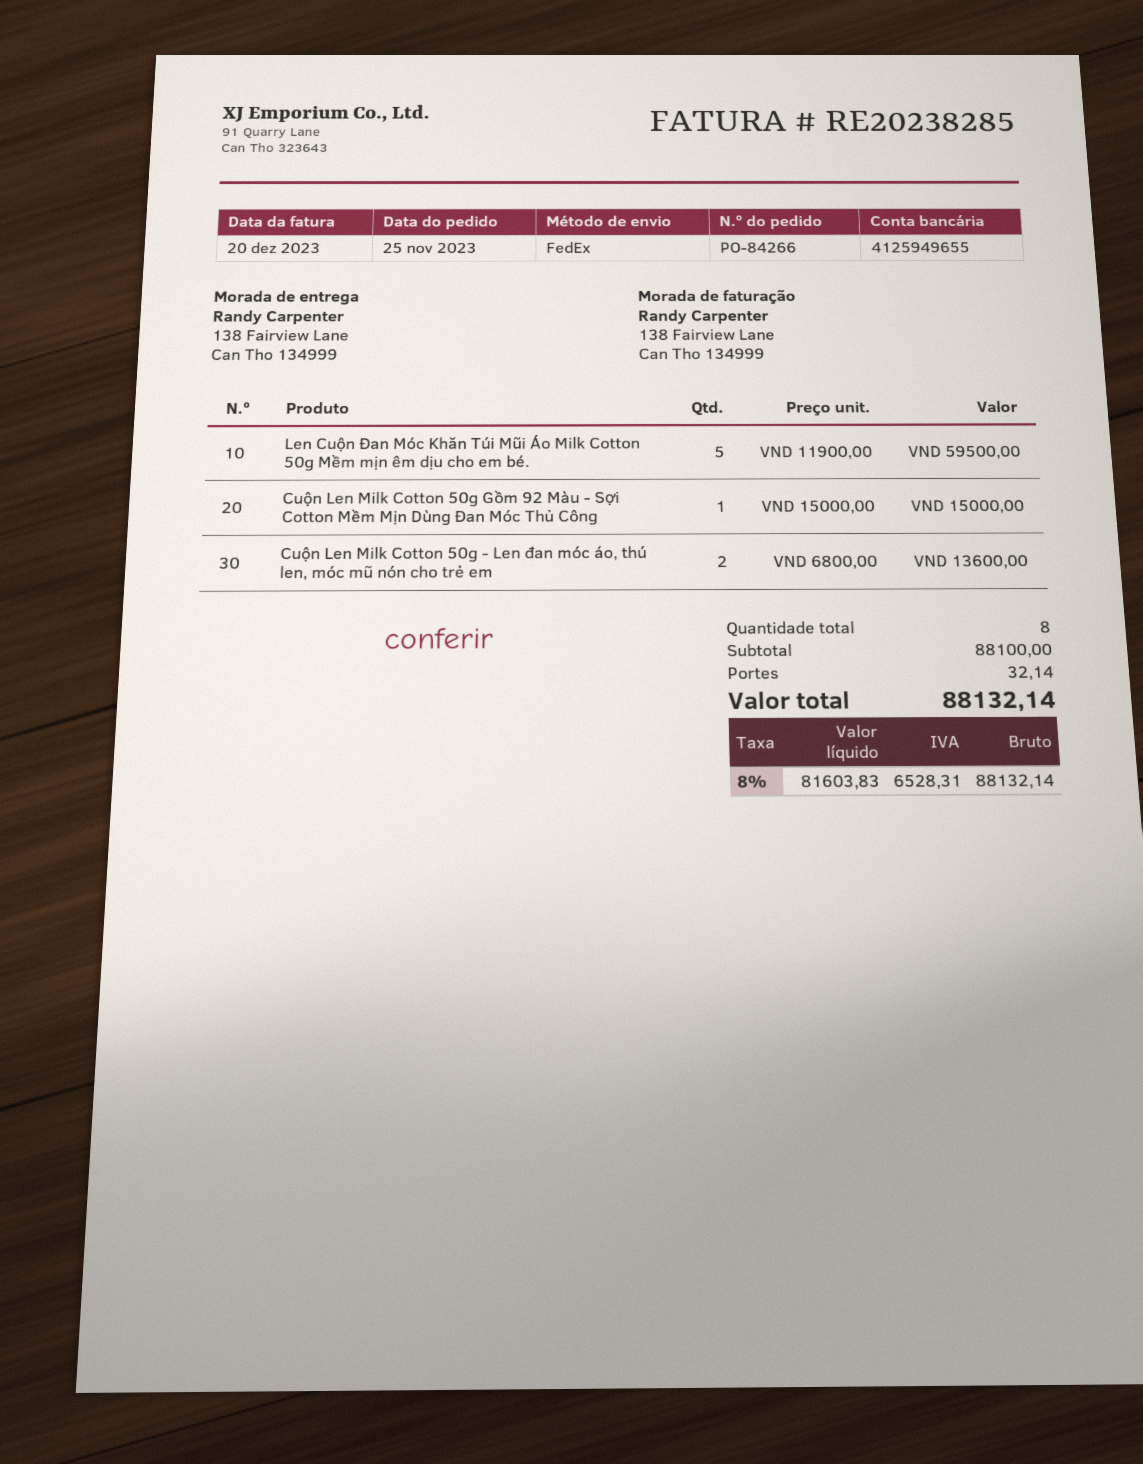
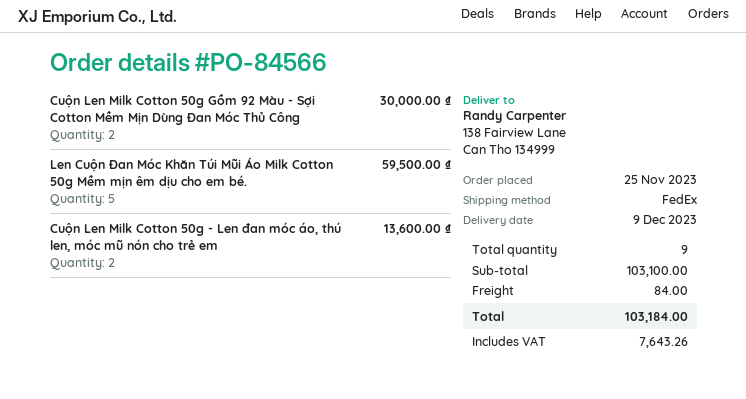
order number: PO-84266 -> PO-84566
Cuộn Len Milk Cotton 50g Gồm 92 Màu - Sợi Cotton Mềm Mịn Dùng Đan Móc Thủ Công: 1 for 15000.00 -> 2 for 30000.00
total quantity: 8 -> 9
subtotal: 88100.00 -> 103100.00
shipping: 32.14 -> 84.00
tax: 6528.31 -> 7643.26
total: 88132.14 -> 103184.00

